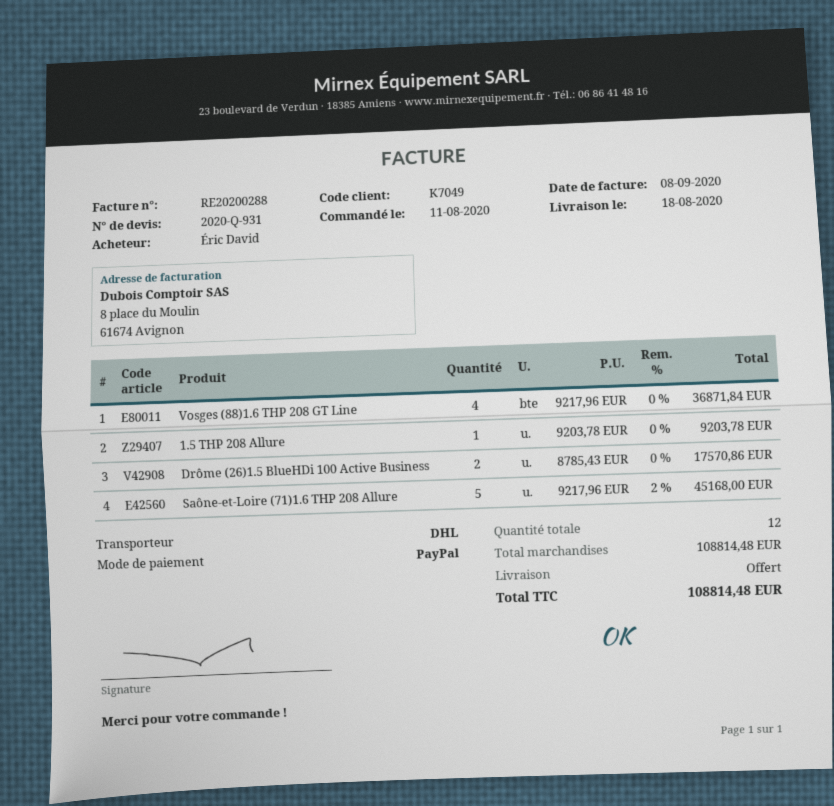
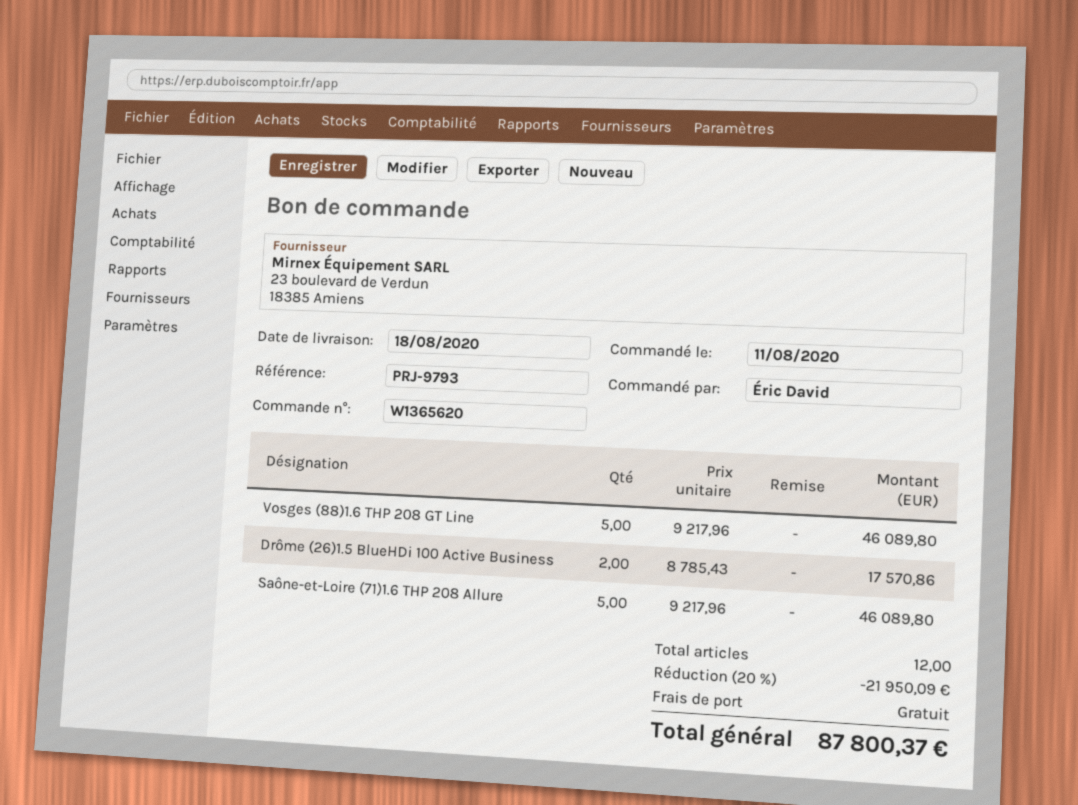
Vosges (88)1.6 THP 208 GT Line: 4 x 9217.96 = 36871.84 -> 5 x 9217.96 = 46089.80
1.5 THP 208 Allure: 1 x 9203.78 = 9203.78 -> none
Saône-et-Loire (71)1.6 THP 208 Allure: 5 x 9217.96 - 2% = 45168.00 -> 5 x 9217.96 = 46089.80
discount: none -> 20% = 21950.09
total: 108814.48 -> 87800.37

